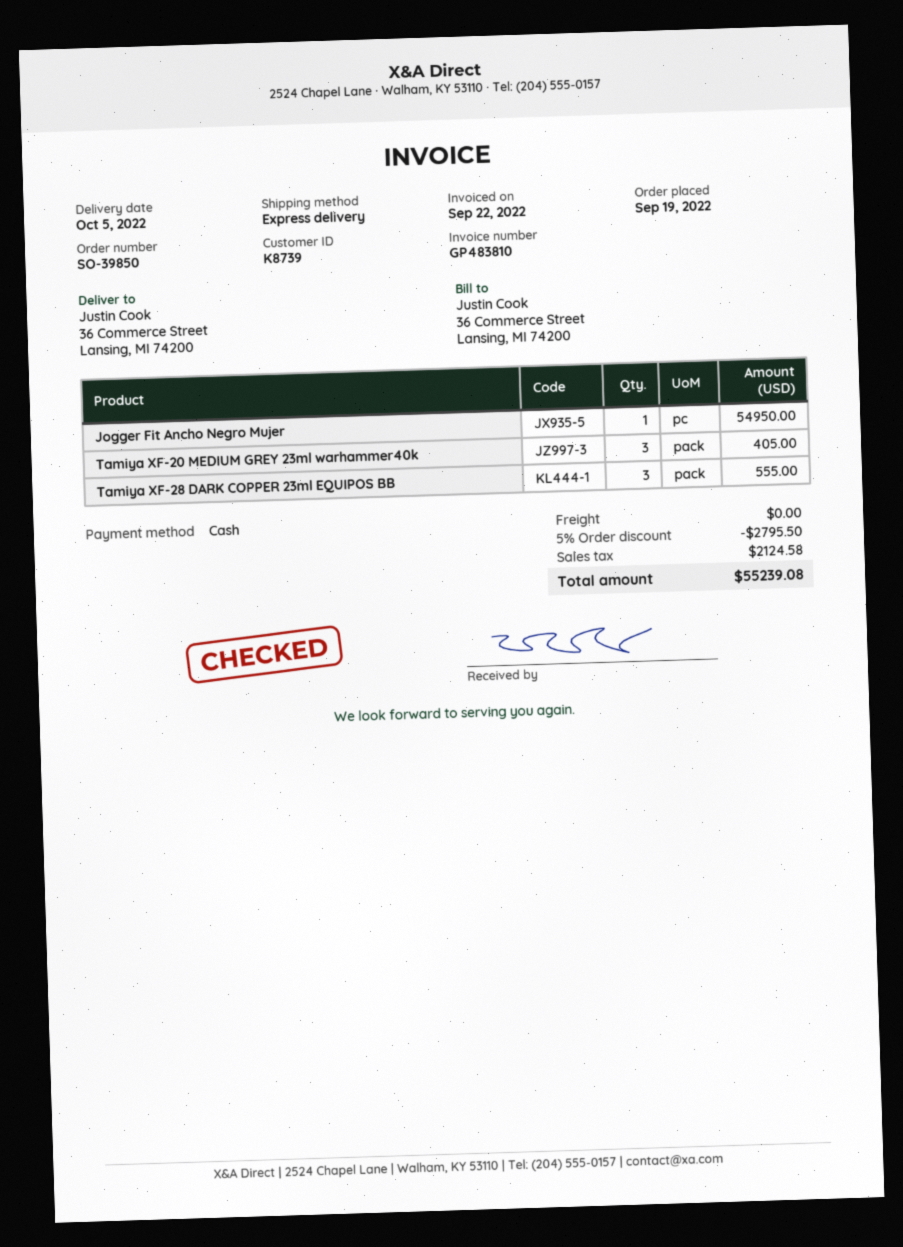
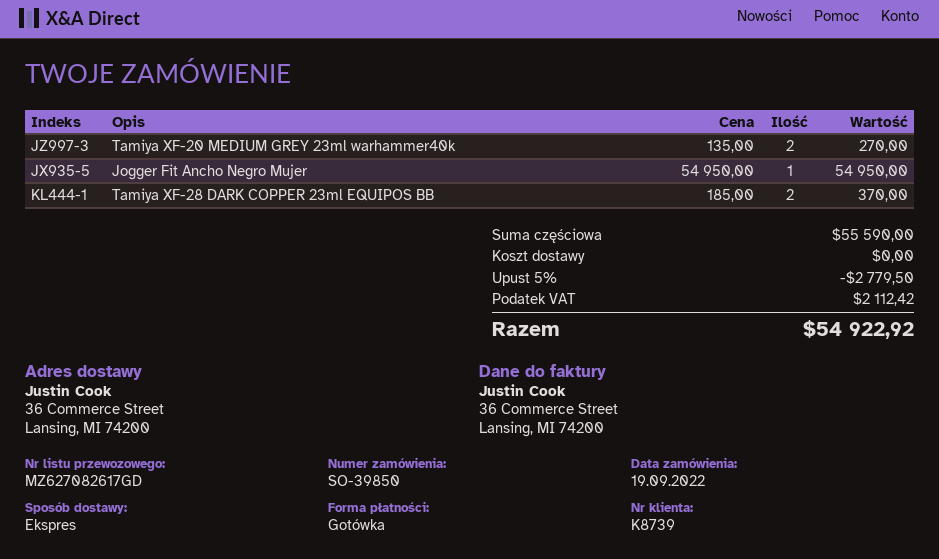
Tamiya XF-20 MEDIUM GREY 23ml warhammer40k: 3 for 405.00 -> 2 for 270.00
Tamiya XF-28 DARK COPPER 23ml EQUIPOS BB: 3 for 555.00 -> 2 for 370.00
discount: 5% = 2795.50 -> 5% = 2779.50
tax: 2124.58 -> 2112.42
total: 55239.08 -> 54922.92

